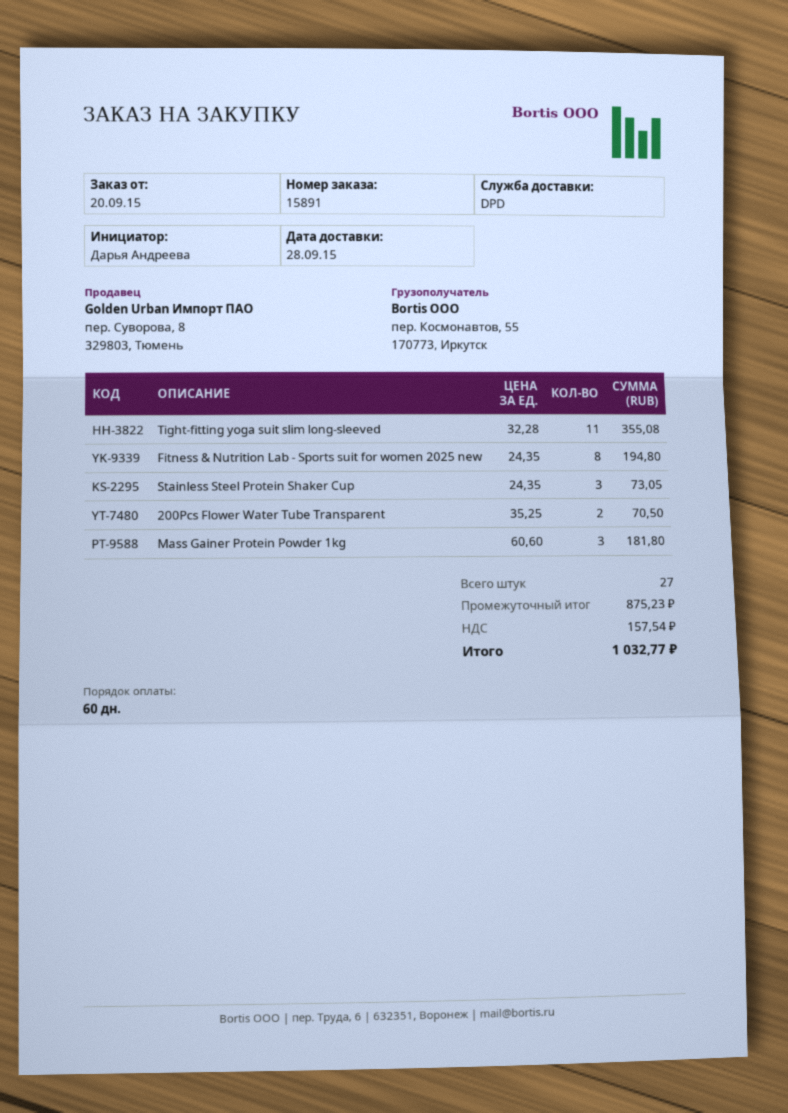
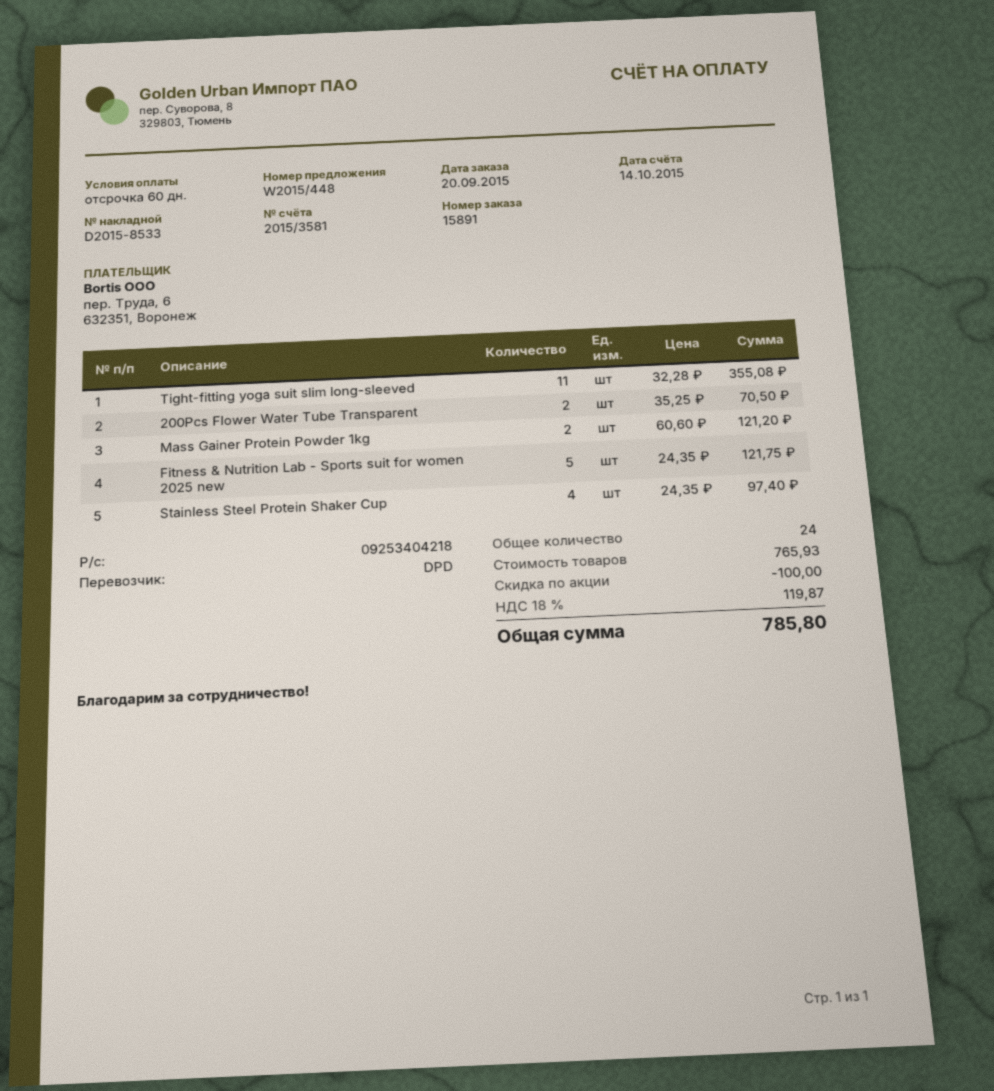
Fitness & Nutrition Lab - Sports suit for women 2025 new: 8 x 24.35 = 194.80 -> 5 x 24.35 = 121.75
Stainless Steel Protein Shaker Cup: 3 x 24.35 = 73.05 -> 4 x 24.35 = 97.40
Mass Gainer Protein Powder 1kg: 3 x 60.60 = 181.80 -> 2 x 60.60 = 121.20
total quantity: 27 -> 24
subtotal: 875.23 -> 765.93
discount: none -> 100.00
tax: 157.54 -> 119.87
total: 1032.77 -> 785.80

